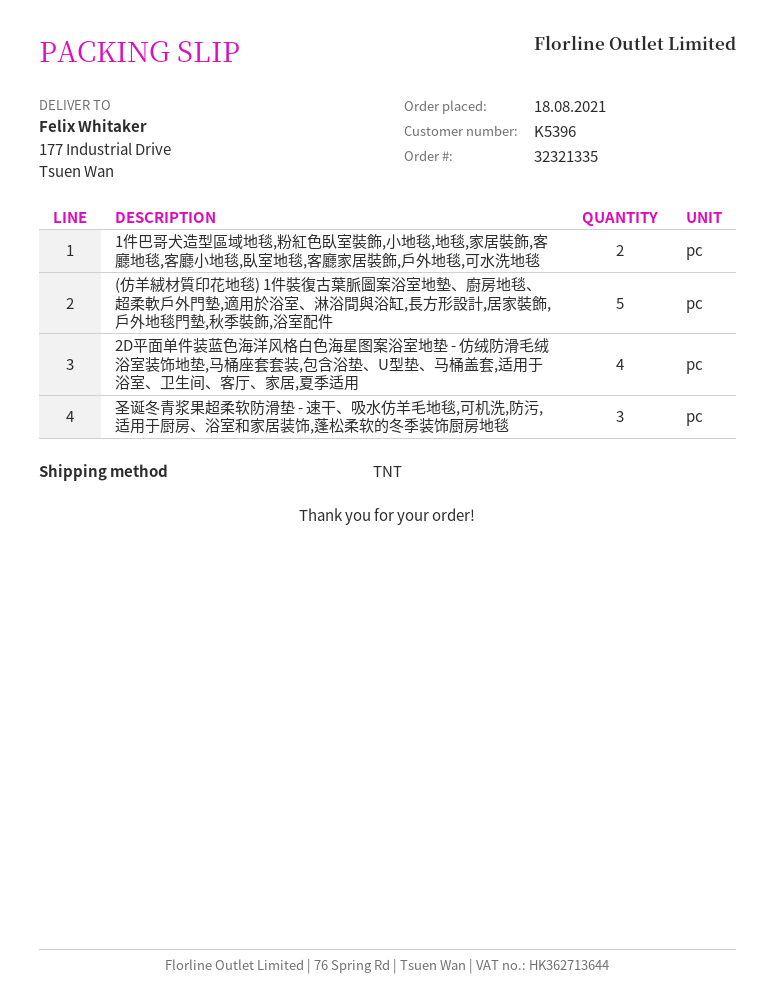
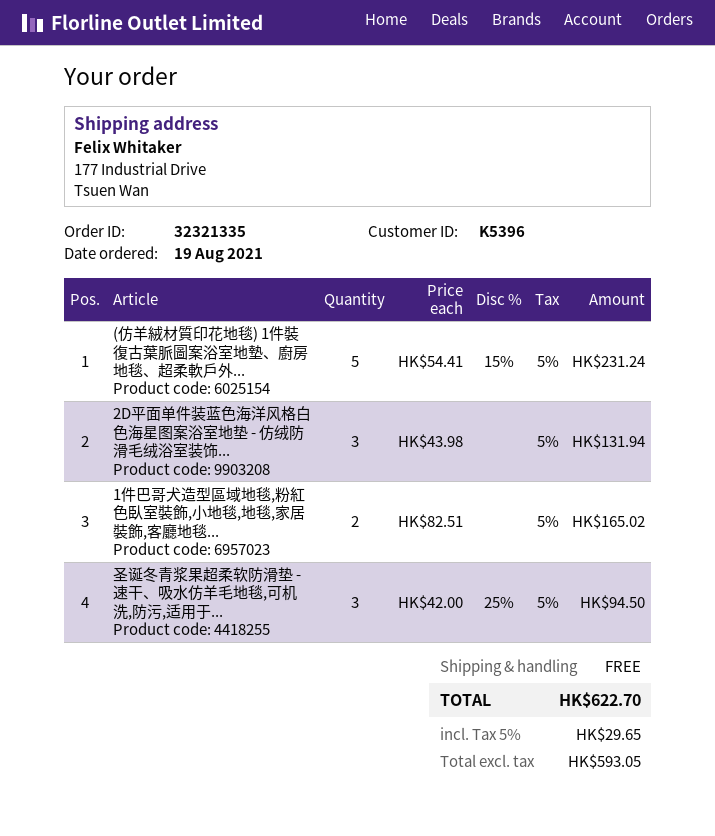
order date: 2021-08-18 -> 2021-08-19
2D平面单件装蓝色海洋风格白色海星图案浴室地垫 - 仿绒防滑毛绒浴室装饰地垫,马桶座套套装,包含浴垫、U型垫、马桶盖套,适用于浴室、卫生间、客厅、家居,夏季适用: 4 -> 3

